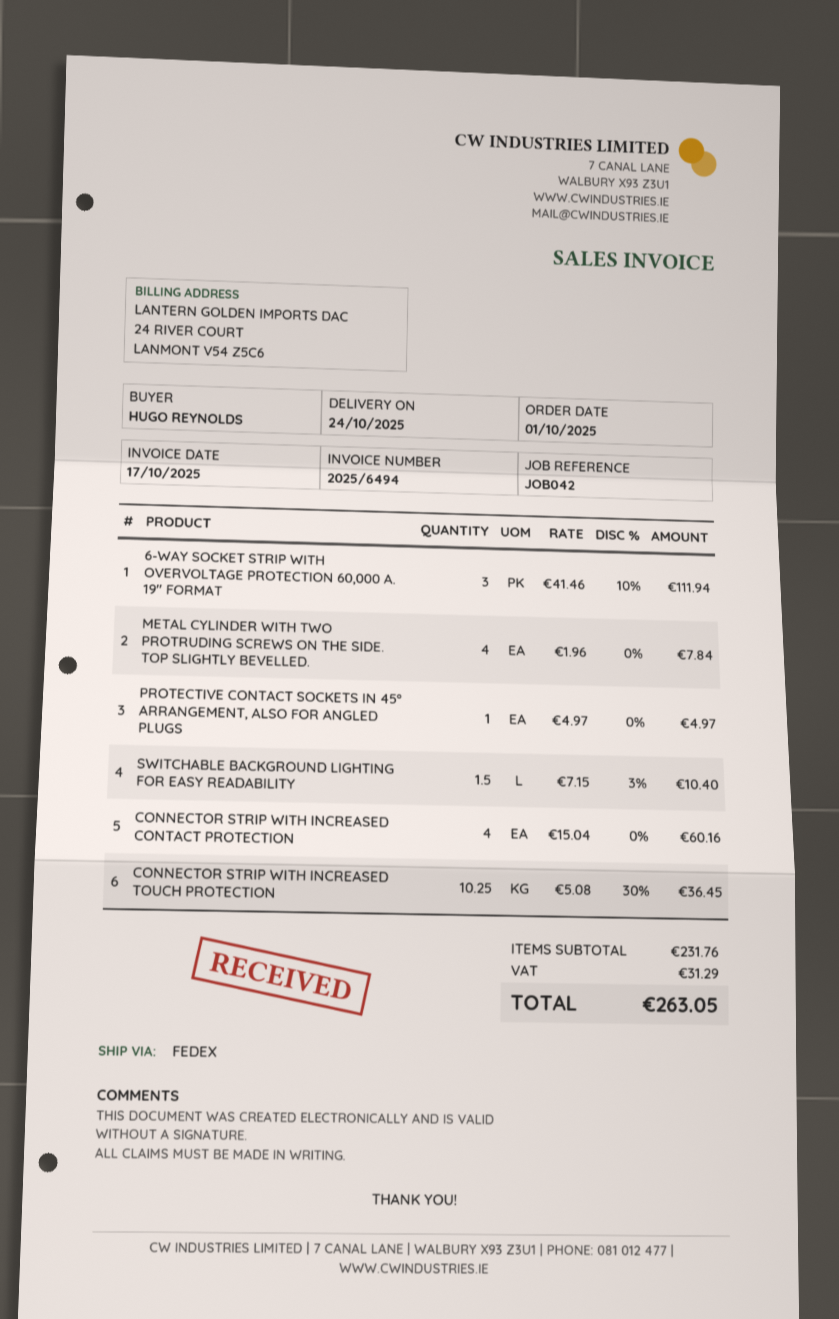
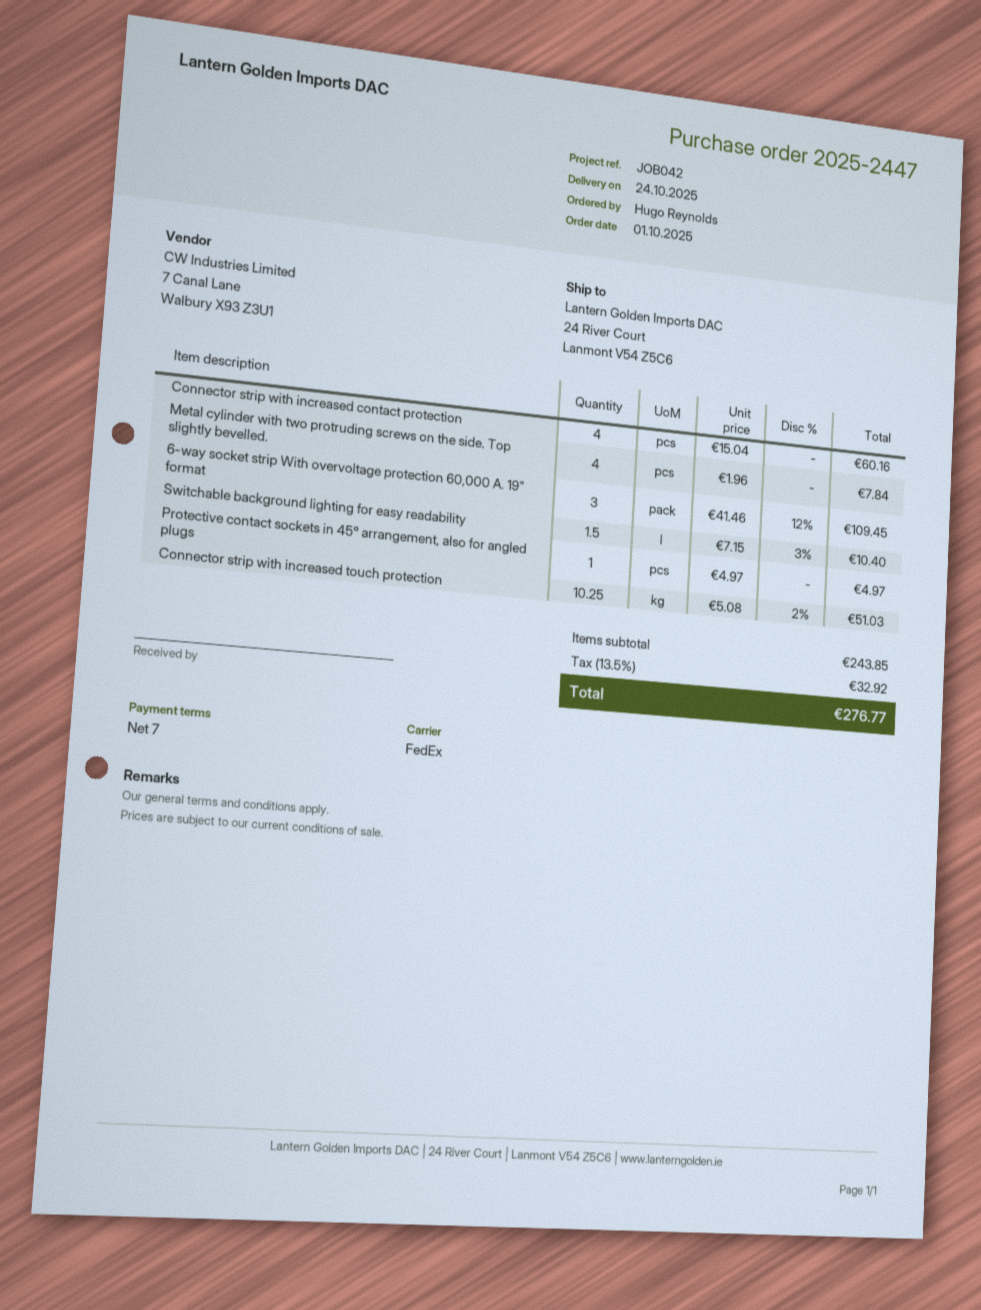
6-WAY SOCKET STRIP WITH OVERVOLTAGE PROTECTION 60,000 A. 19" FORMAT: 3 x 41.46 - 10% = 111.94 -> 3 x 41.46 - 12% = 109.45
CONNECTOR STRIP WITH INCREASED TOUCH PROTECTION: 10.25 x 5.08 - 30% = 36.45 -> 10.25 x 5.08 - 2% = 51.03
subtotal: 231.76 -> 243.85
tax: 31.29 -> 32.92
total: 263.05 -> 276.77

